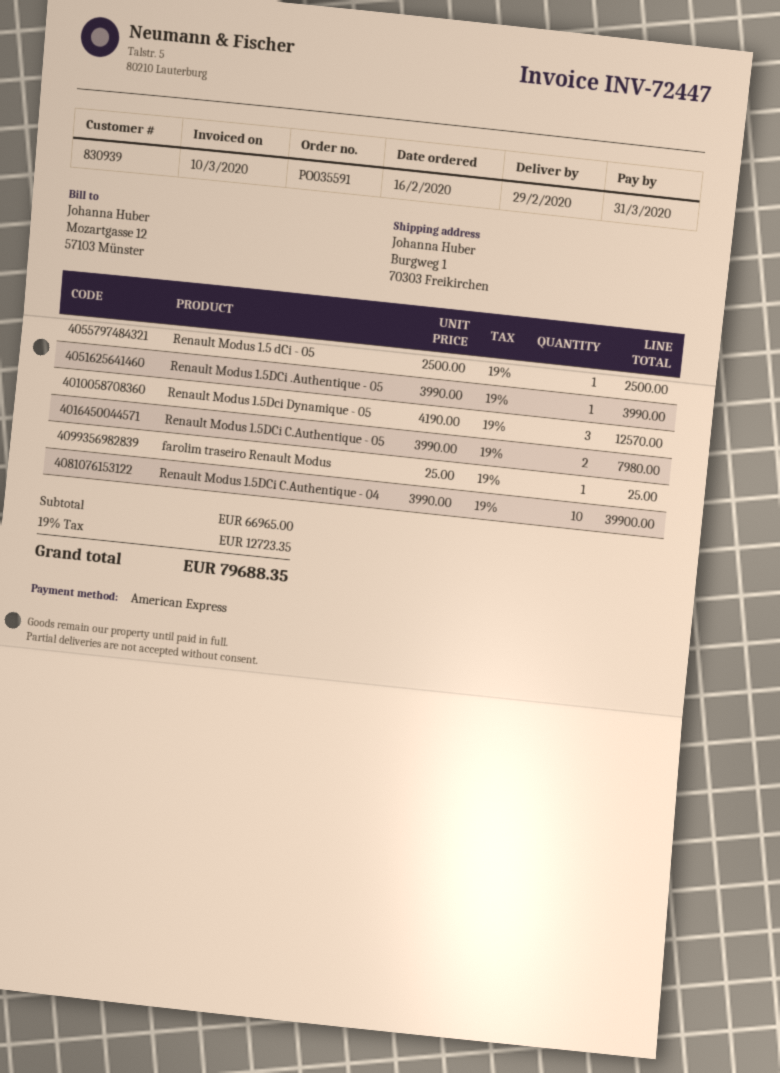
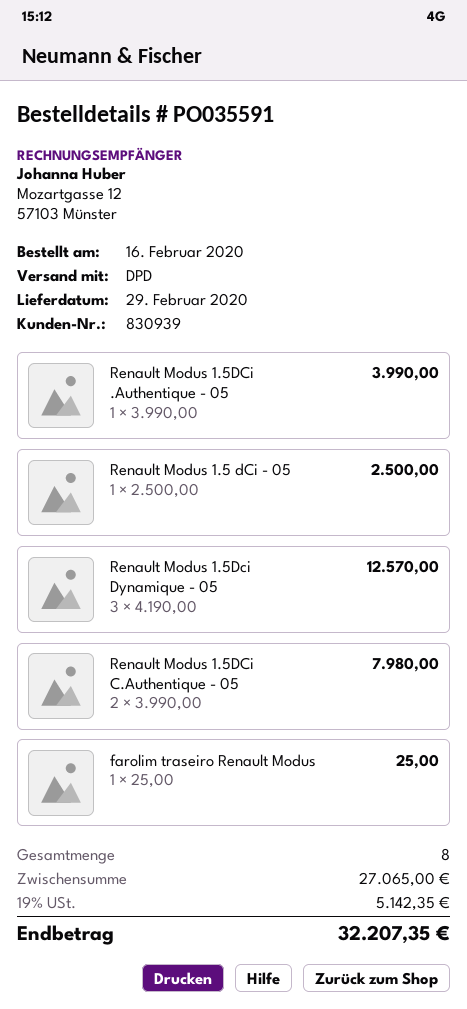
Renault Modus 1.5DCi C.Authentique - 04: 10 x 3990.00 = 39900.00 -> none
subtotal: 66965.00 -> 27065.00
tax: 19% = 12723.35 -> 19% = 5142.35
total: 79688.35 -> 32207.35

